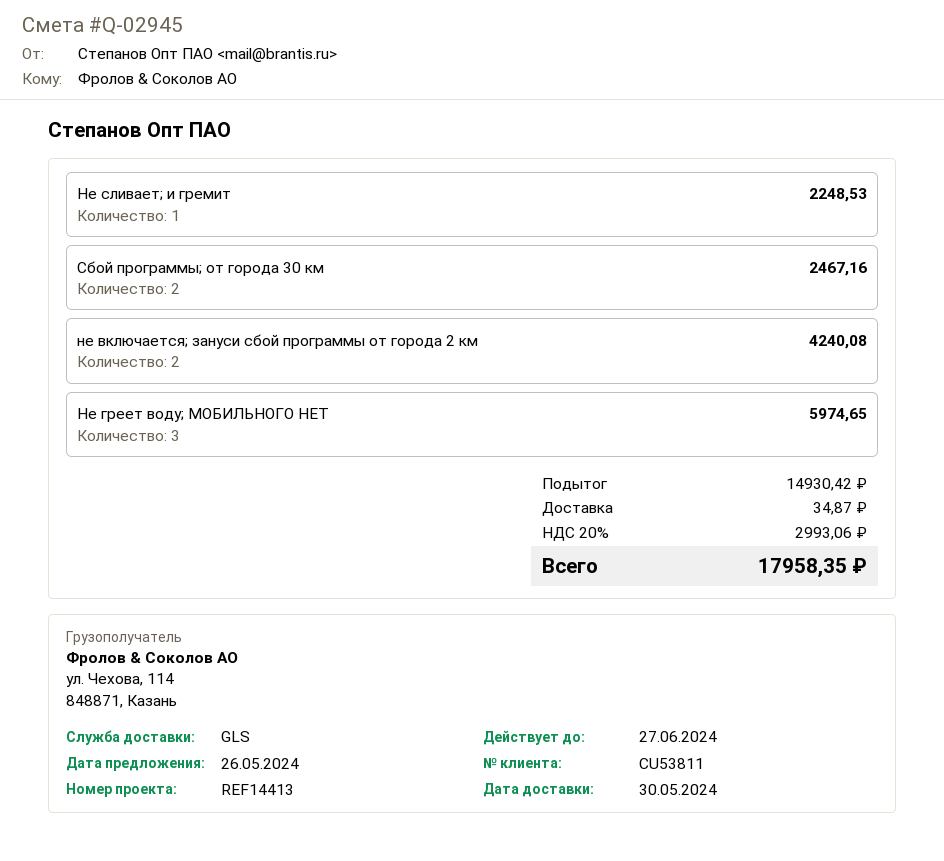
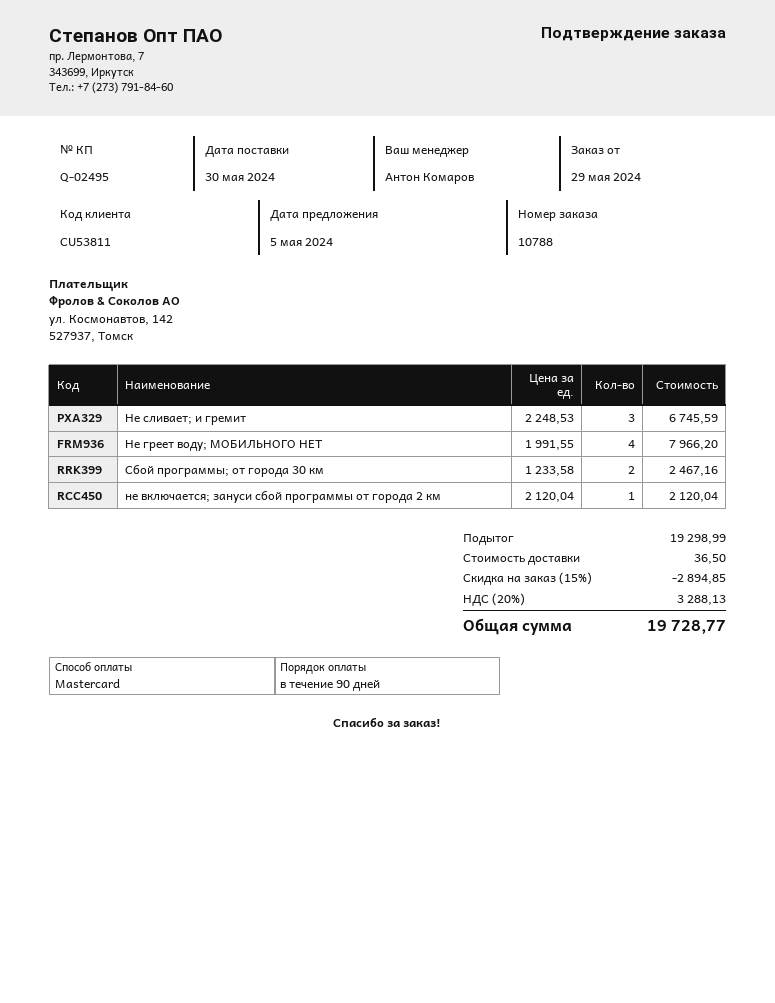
quote number: Q-02945 -> Q-02495
quote date: 2024-05-26 -> 2024-05-05
Не сливает; и гремит: 1 for 2248.53 -> 3 for 6745.59
не включается; зануси сбой программы от города 2 км: 2 for 4240.08 -> 1 for 2120.04
Не греет воду; МОБИЛЬНОГО НЕТ: 3 for 5974.65 -> 4 for 7966.20
subtotal: 14930.42 -> 19298.99
discount: none -> 15% = 2894.85
shipping: 34.87 -> 36.50
tax: 20% = 2993.06 -> 20% = 3288.13
total: 17958.35 -> 19728.77

